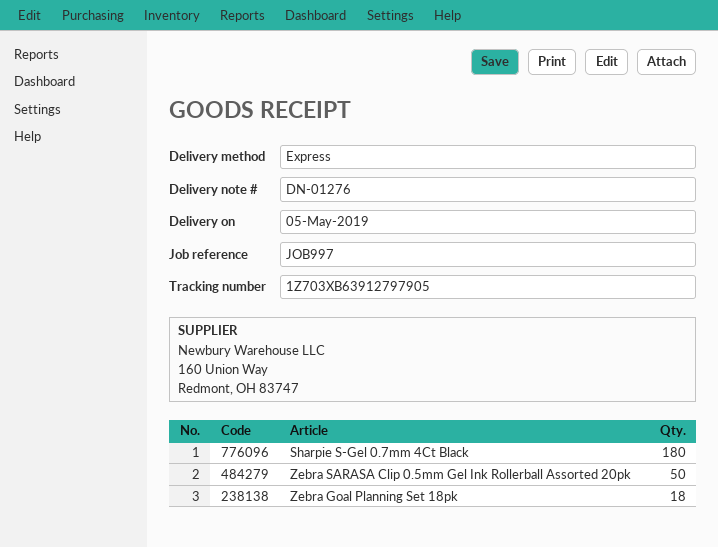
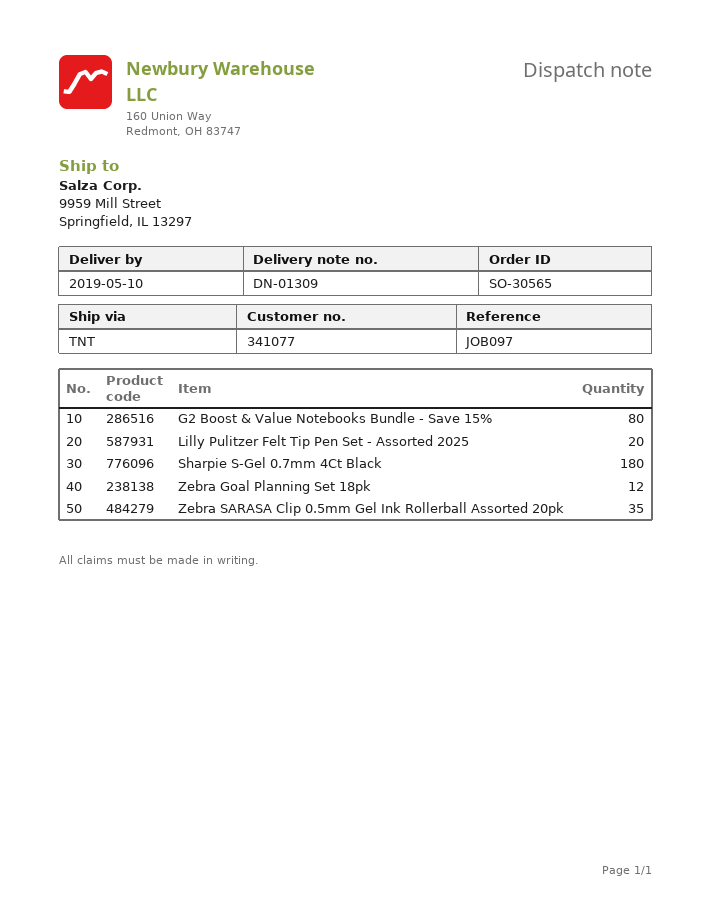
delivery note number: DN-01276 -> DN-01309
delivery date: 2019-05-05 -> 2019-05-10
reference: JOB997 -> JOB097
shipping method: express -> TNT
Zebra SARASA Clip 0.5mm Gel Ink Rollerball Assorted 20pk: 50 -> 35
Zebra Goal Planning Set 18pk: 18 -> 12
G2 Boost & Value Notebooks Bundle - Save 15%: none -> 80
Lilly Pulitzer Felt Tip Pen Set - Assorted 2025: none -> 20

